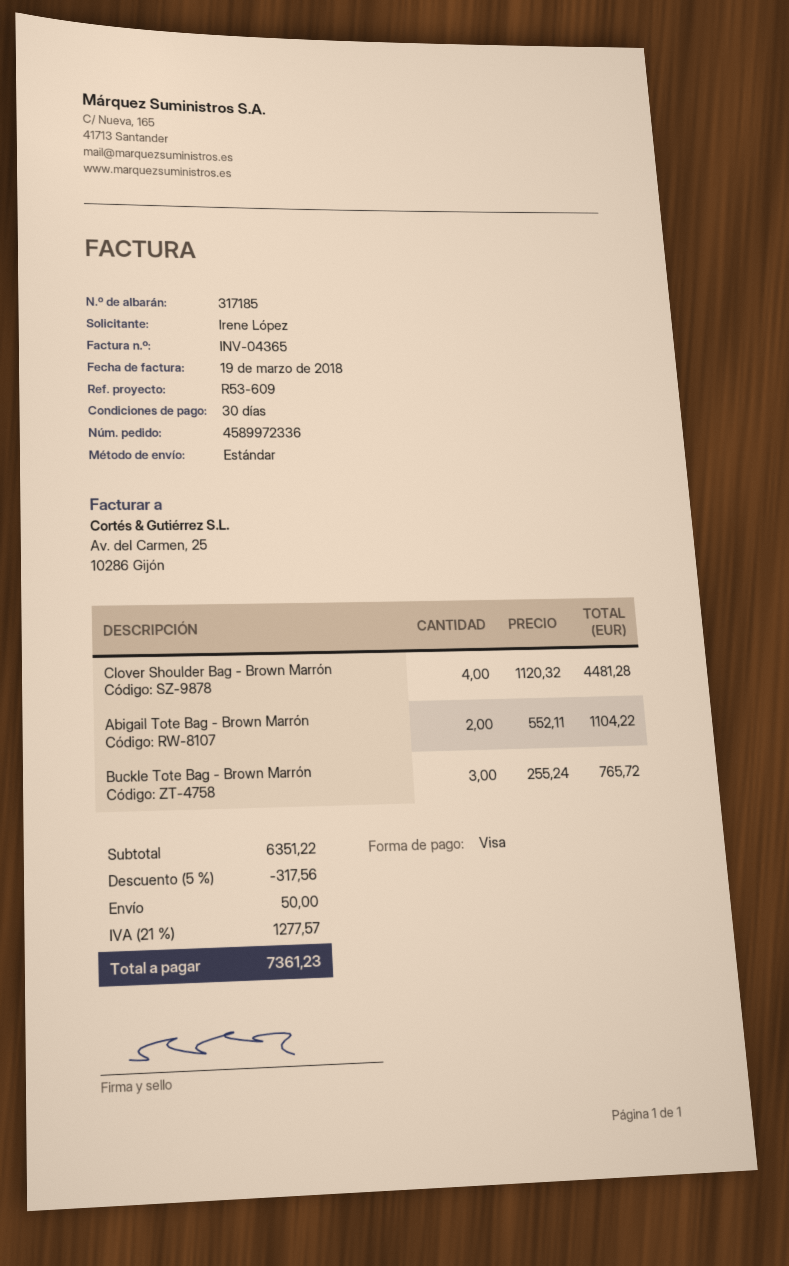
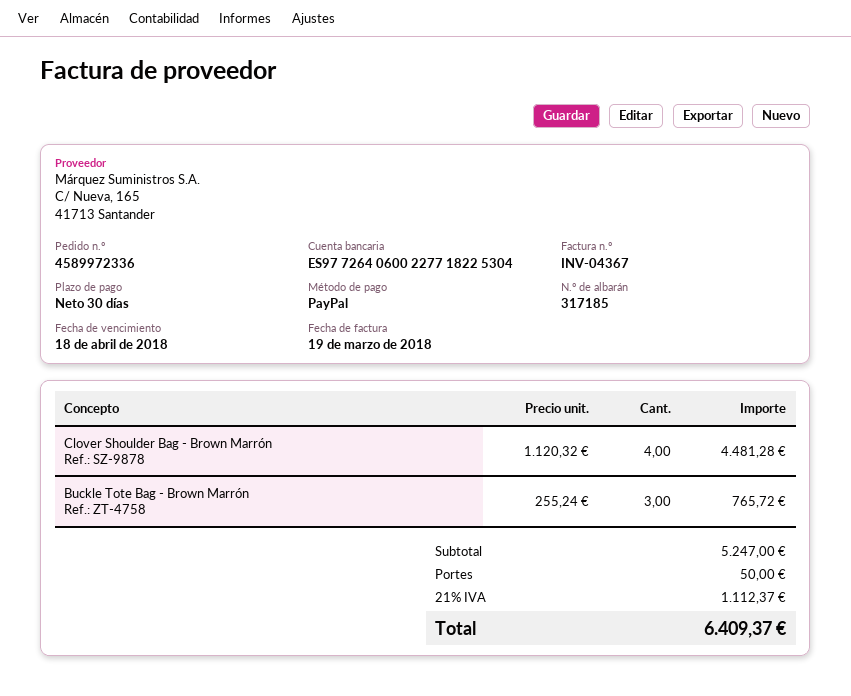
invoice number: INV-04365 -> INV-04367
payment method: Visa -> PayPal
Abigail Tote Bag - Brown Marrón: 2 x 552.11 = 1104.22 -> none
subtotal: 6351.22 -> 5247.00
discount: 5% = 317.56 -> none
tax: 21% = 1277.57 -> 21% = 1112.37
total: 7361.23 -> 6409.37

